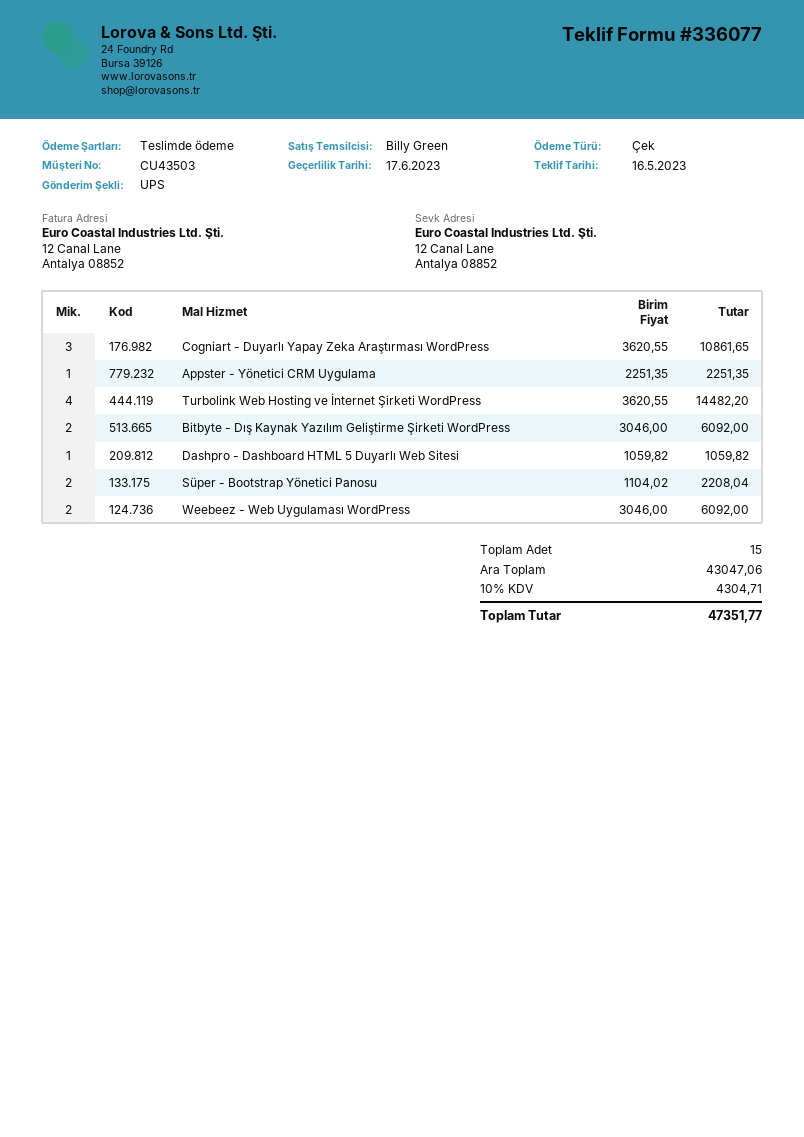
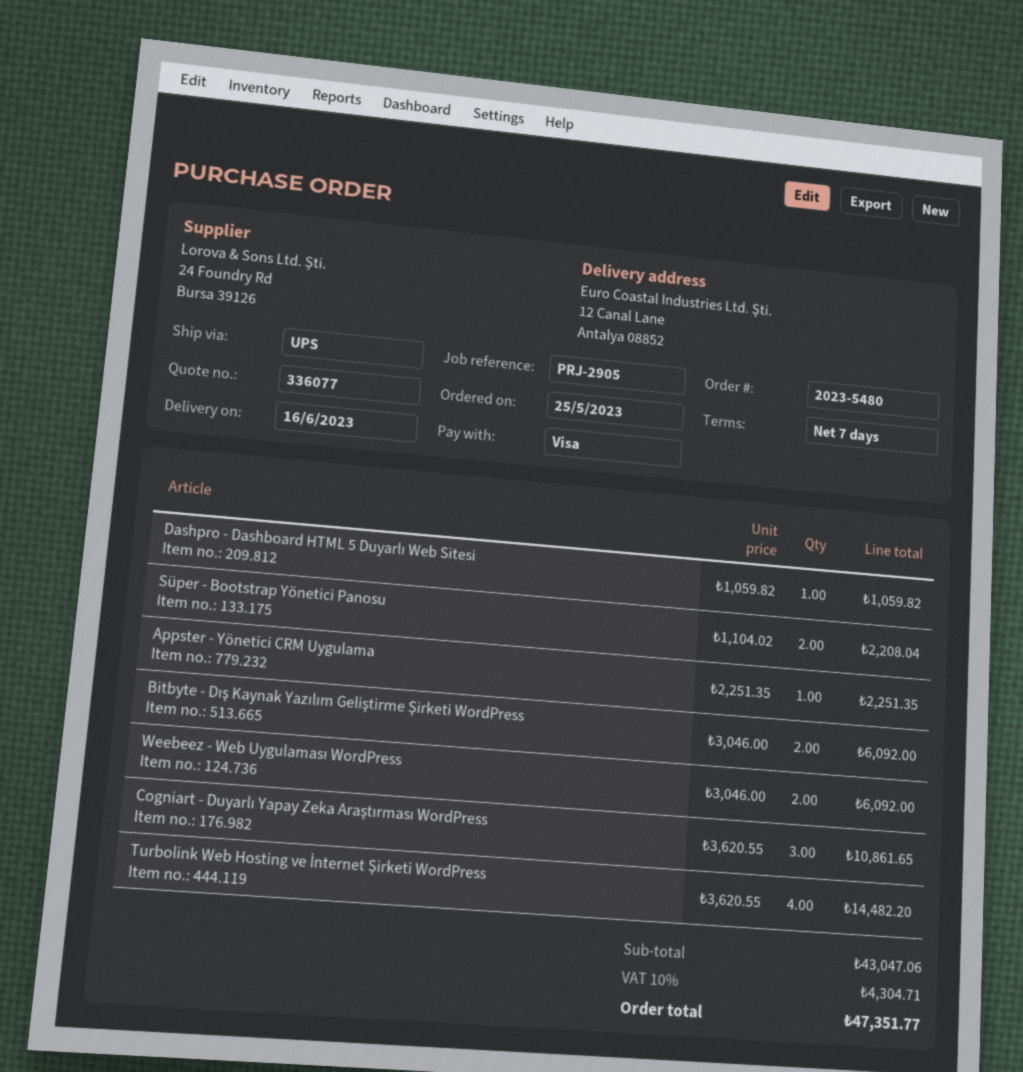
payment terms: on receipt -> 7 days
payment method: cheque -> Visa

